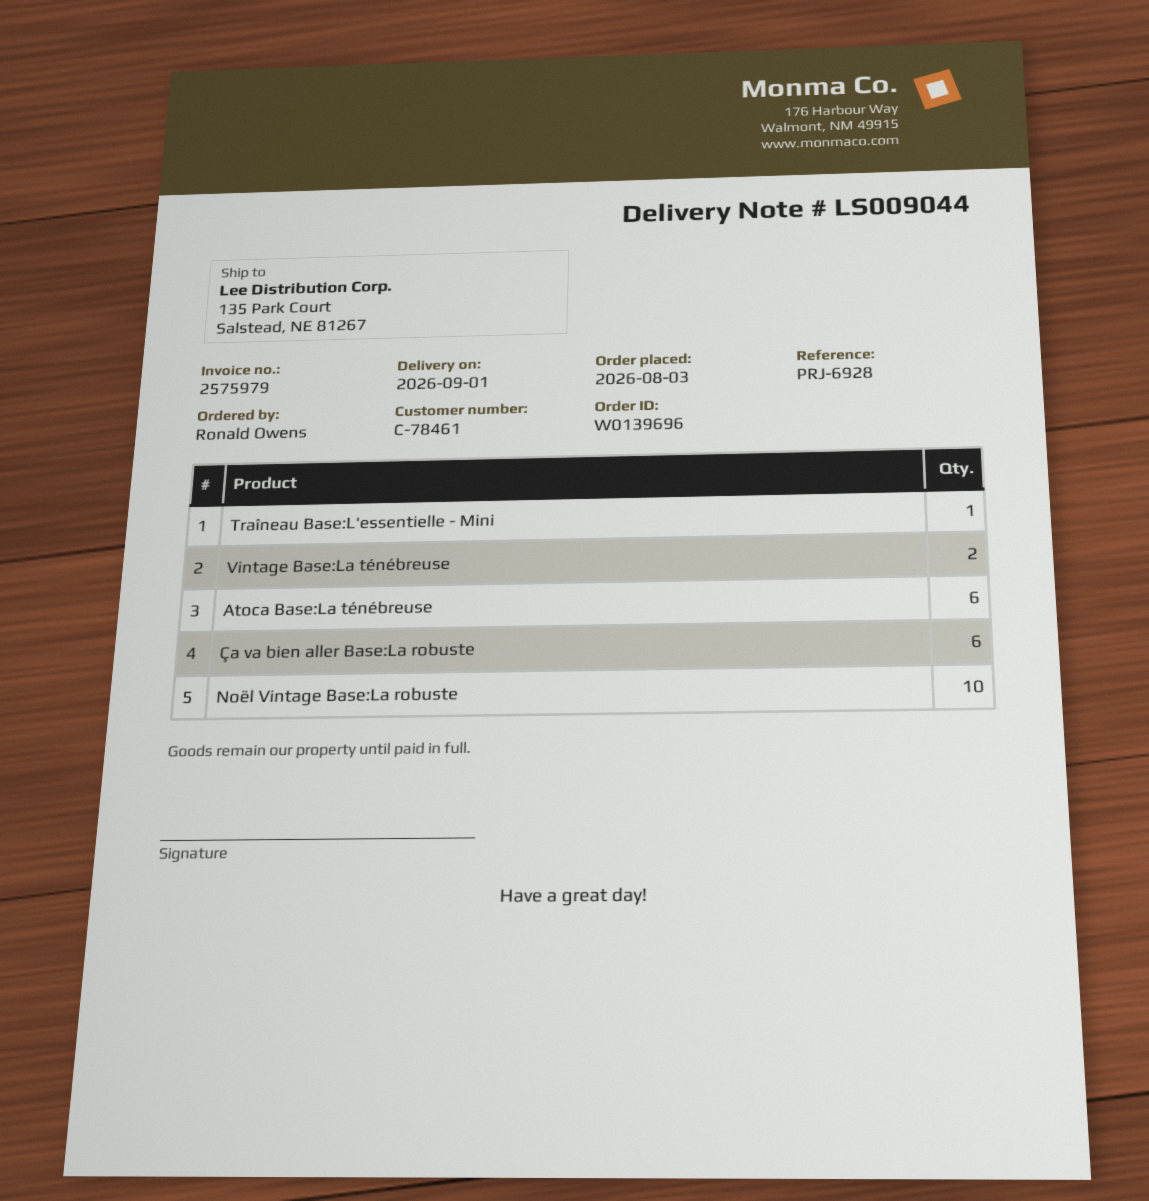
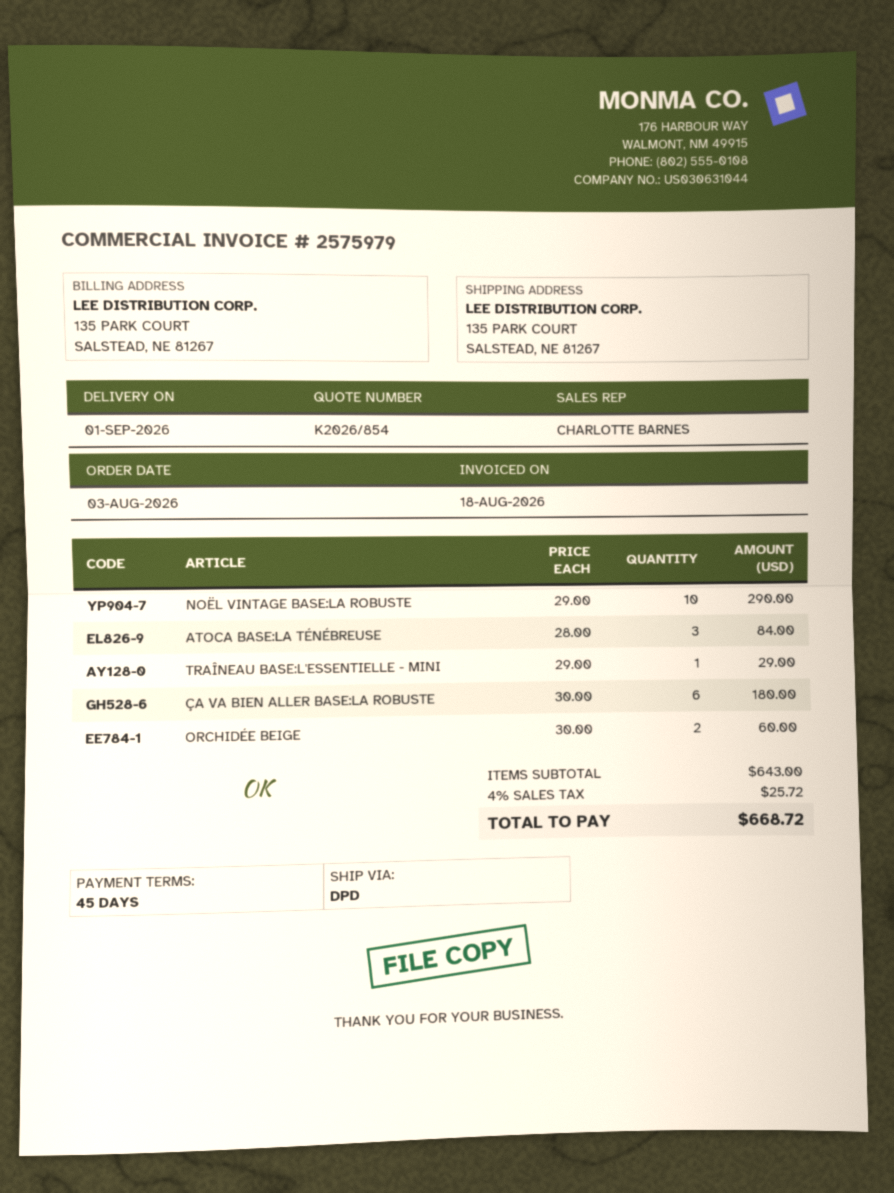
Vintage Base:La ténébreuse: 2 -> none
Atoca Base:La ténébreuse: 6 -> 3
ORCHIDÉE BEIGE: none -> 2

